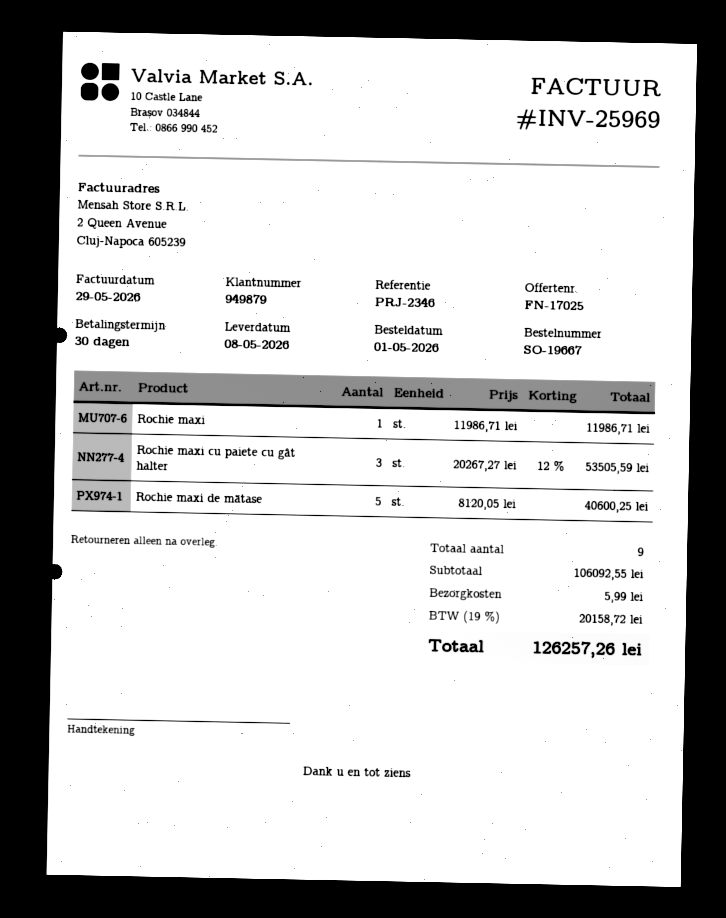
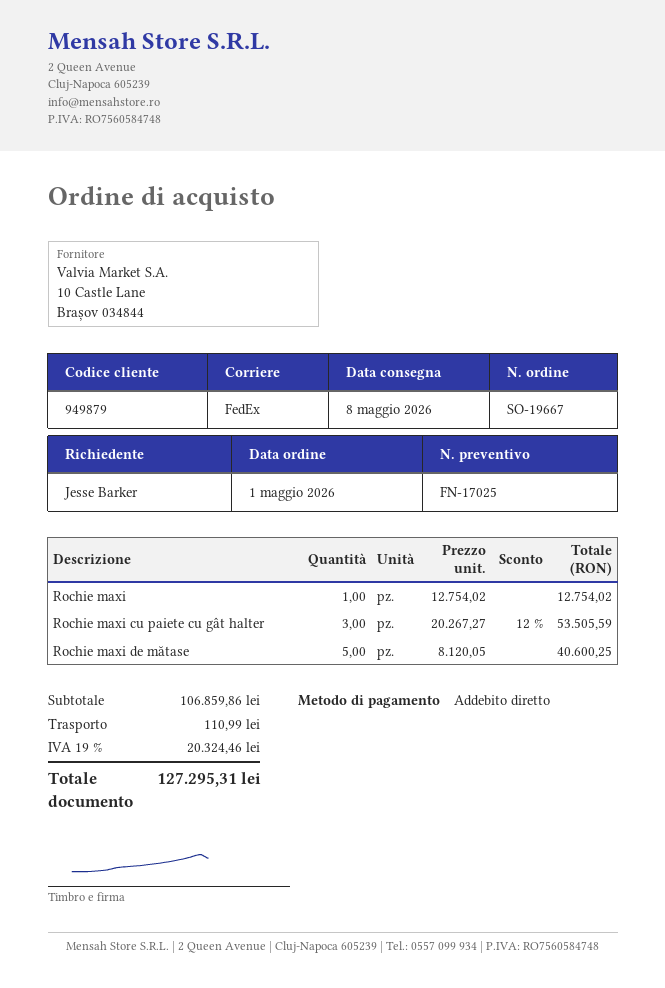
Rochie maxi: 1 x 11986.71 = 11986.71 -> 1 x 12754.02 = 12754.02
subtotal: 106092.55 -> 106859.86
shipping: 5.99 -> 110.99
tax: 19% = 20158.72 -> 19% = 20324.46
total: 126257.26 -> 127295.31

